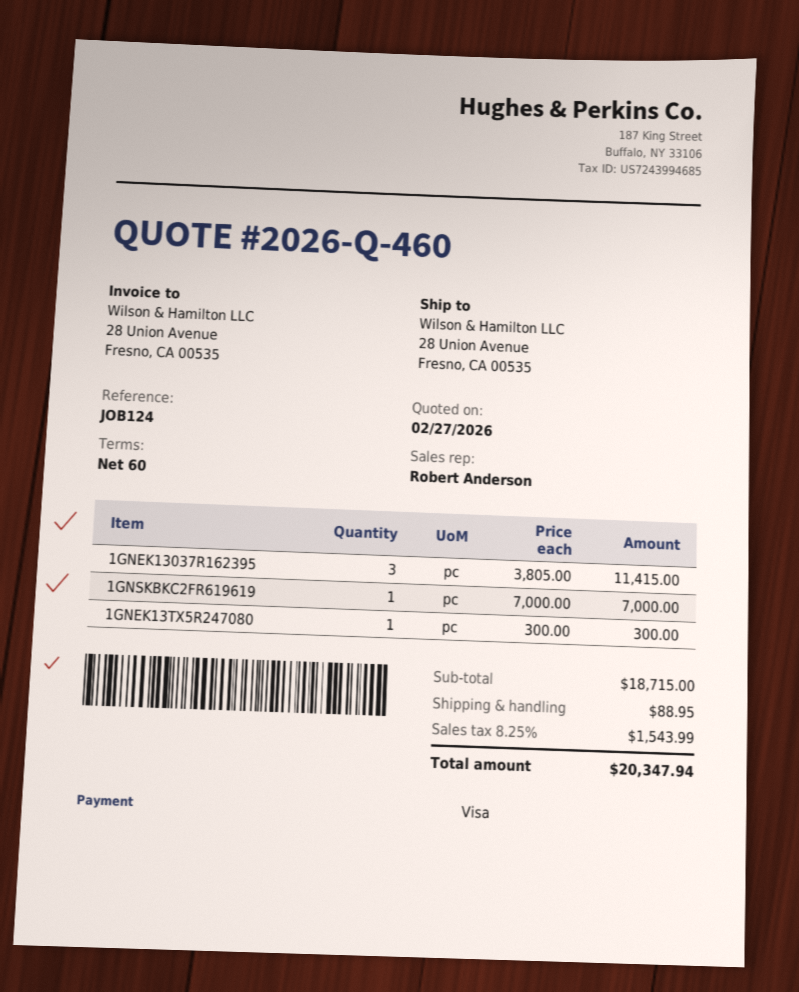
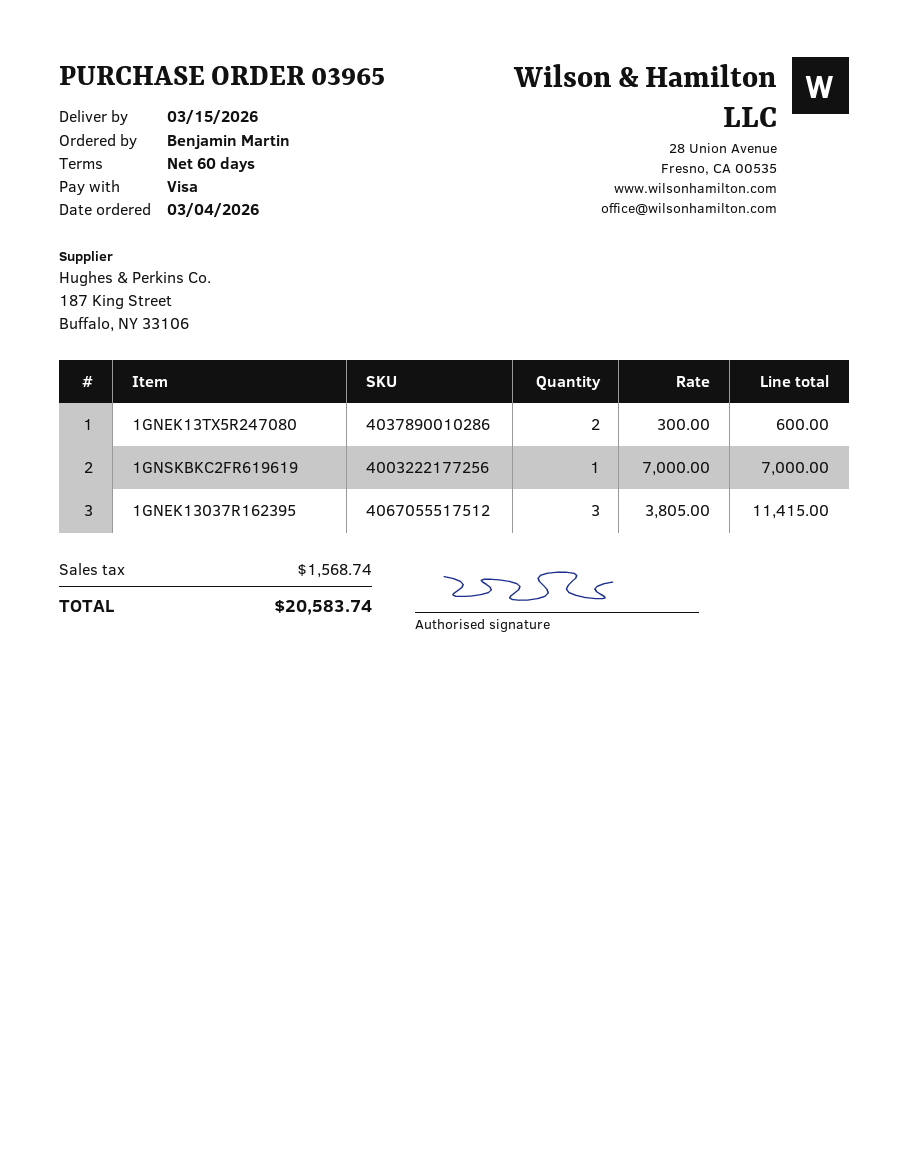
1GNEK13TX5R247080: 1 x 300.00 = 300.00 -> 2 x 300.00 = 600.00
shipping: 88.95 -> none
tax: 1543.99 -> 1568.74
total: 20347.94 -> 20583.74

